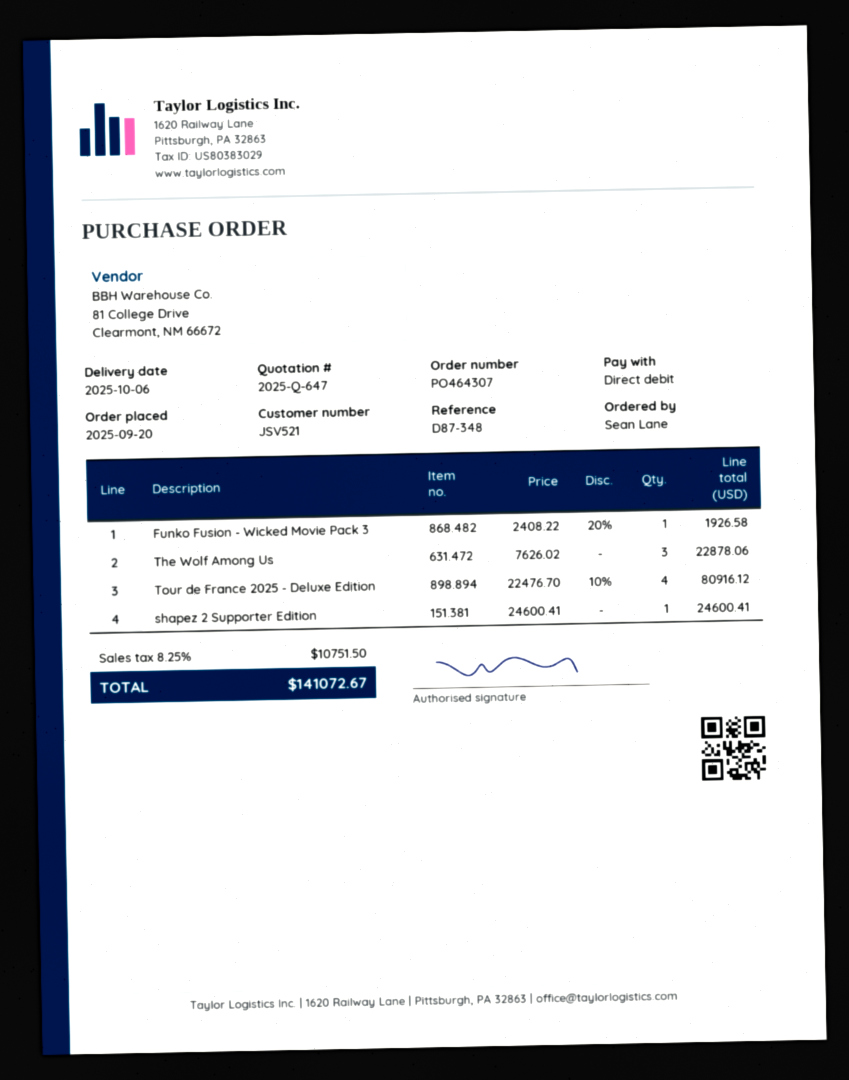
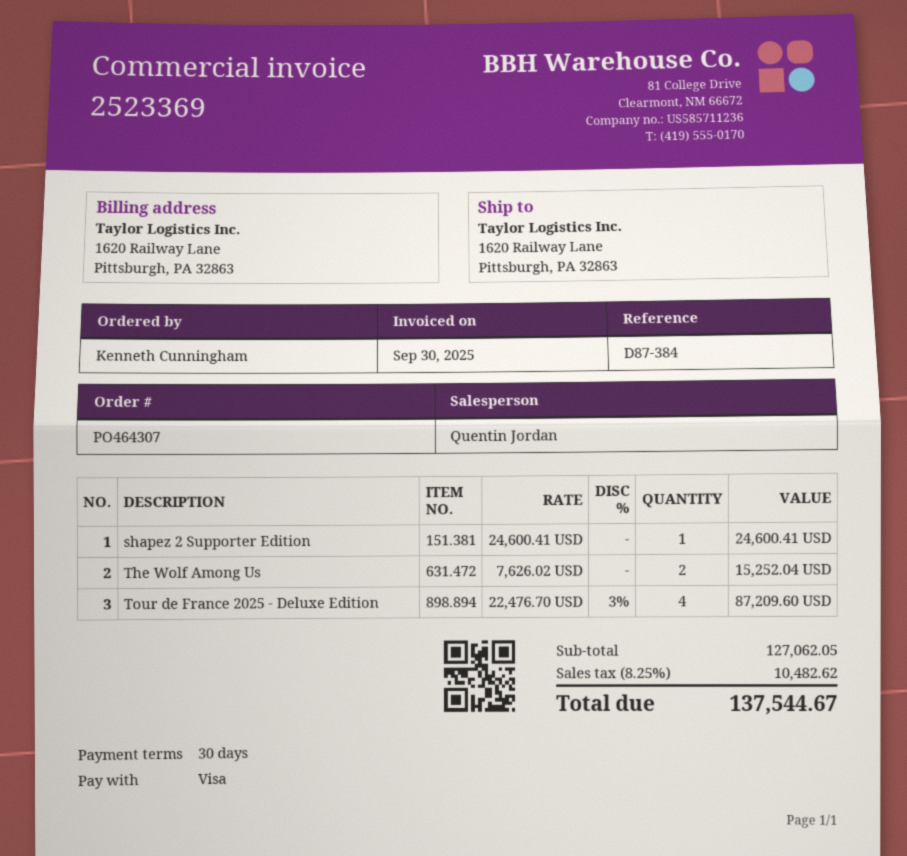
reference: D87-348 -> D87-384
ordered by: Sean Lane -> Kenneth Cunningham
payment method: direct debit -> Visa
Funko Fusion - Wicked Movie Pack 3: 1 x 2408.22 - 20% = 1926.58 -> none
The Wolf Among Us: 3 x 7626.02 = 22878.06 -> 2 x 7626.02 = 15252.04
Tour de France 2025 - Deluxe Edition: 4 x 22476.70 - 10% = 80916.12 -> 4 x 22476.70 - 3% = 87209.60
tax: 8.25% = 10751.50 -> 8.25% = 10482.62
total: 141072.67 -> 137544.67

